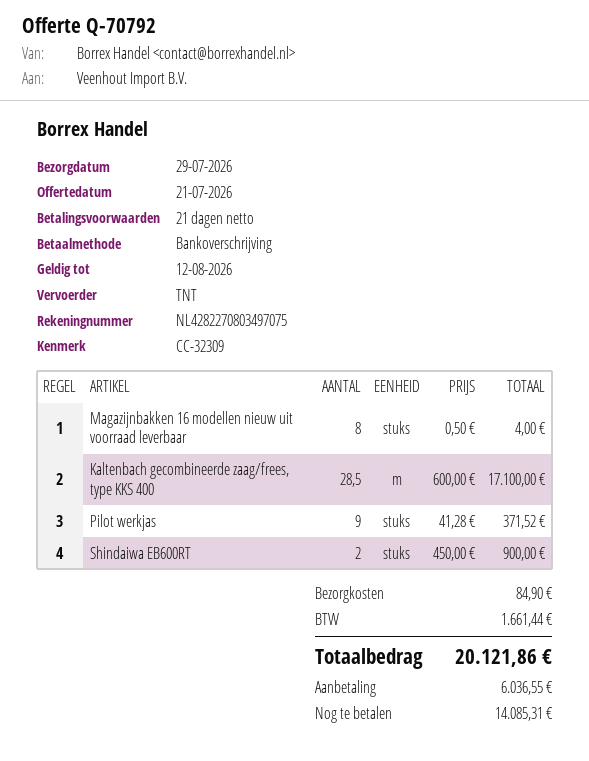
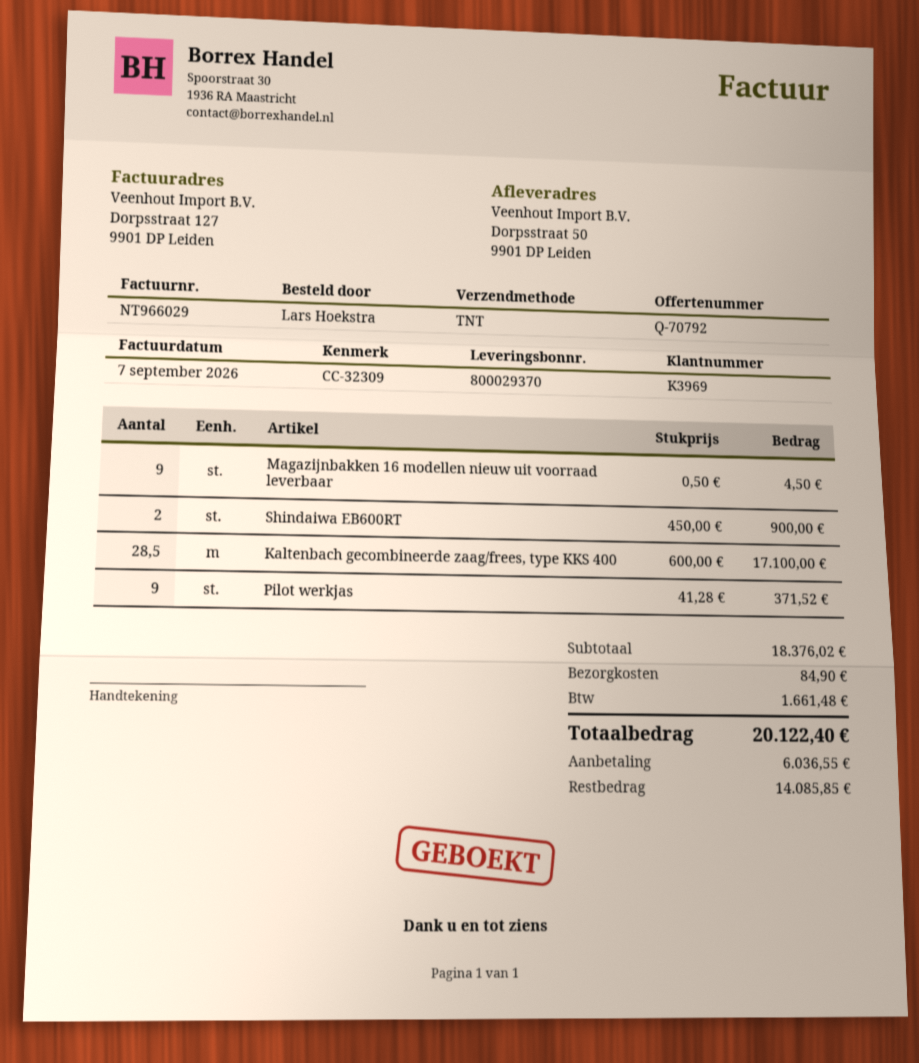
Magazijnbakken 16 modellen nieuw uit voorraad leverbaar: 8 x 0.50 = 4.00 -> 9 x 0.50 = 4.50
tax: 1661.44 -> 1661.48
total: 20121.86 -> 20122.40
balance: 14085.31 -> 14085.85

